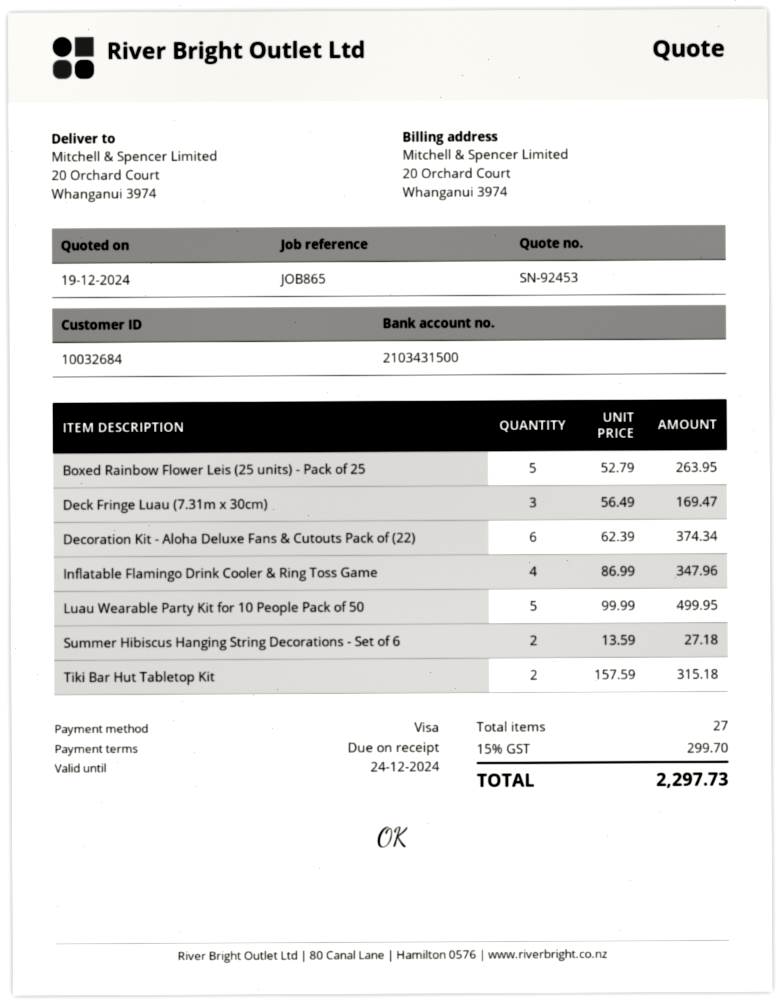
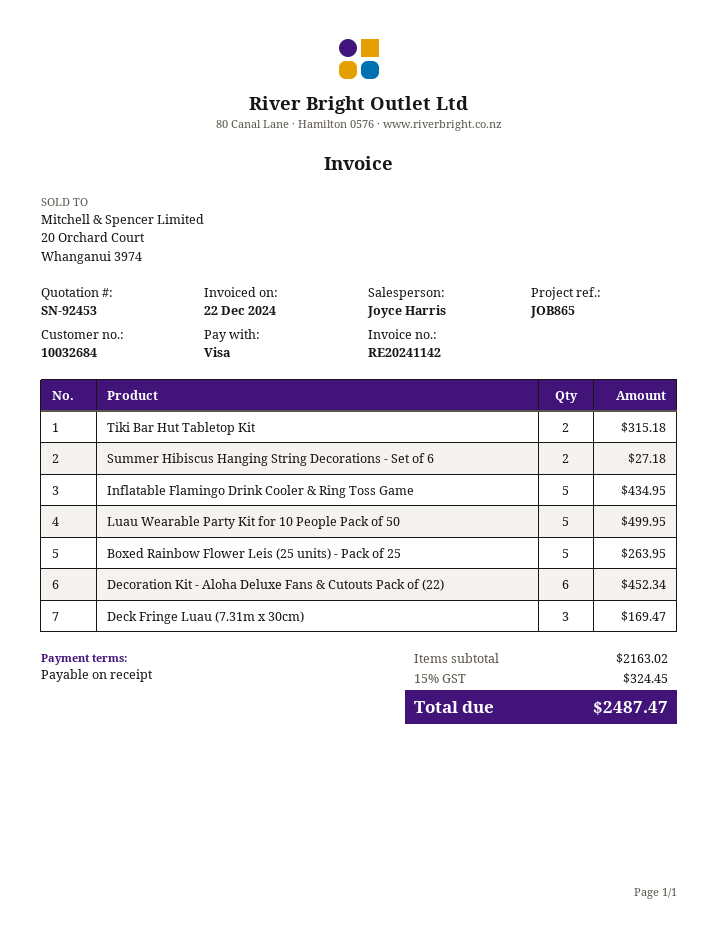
Decoration Kit - Aloha Deluxe Fans & Cutouts Pack of (22): 6 for 374.34 -> 6 for 452.34
Inflatable Flamingo Drink Cooler & Ring Toss Game: 4 for 347.96 -> 5 for 434.95
tax: 15% = 299.70 -> 15% = 324.45
total: 2297.73 -> 2487.47

